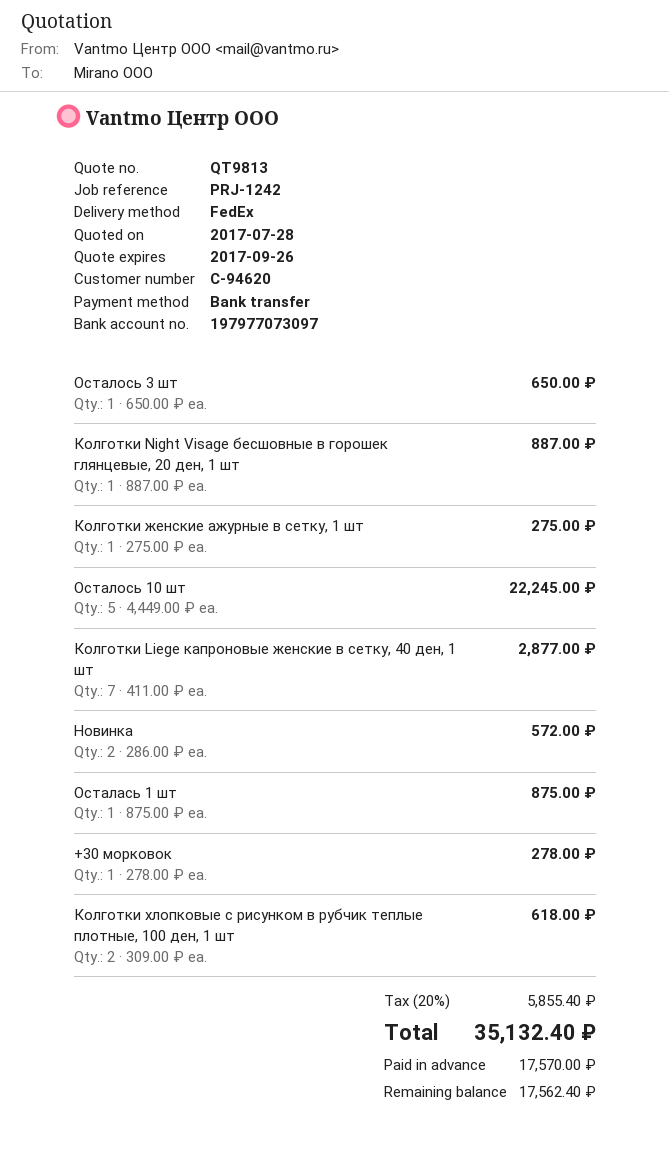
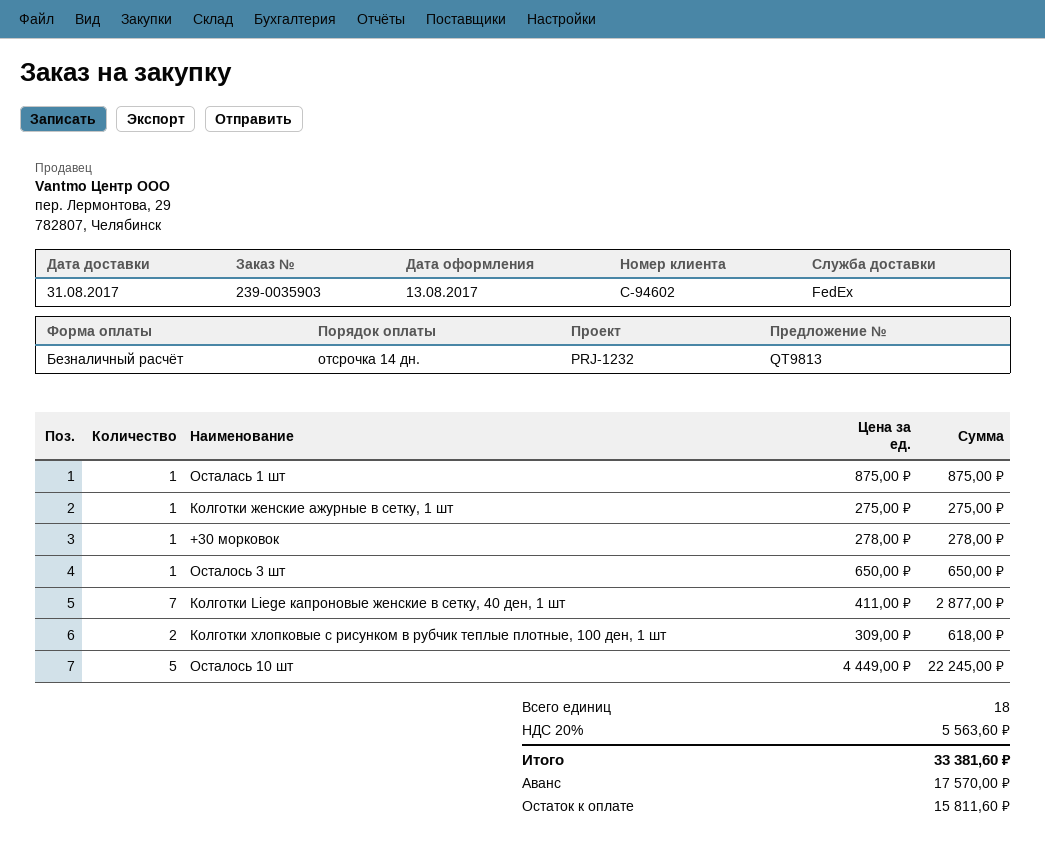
customer number: C-94620 -> C-94602
reference: PRJ-1242 -> PRJ-1232
Колготки Night Visage бесшовные в горошек глянцевые, 20 ден, 1 шт: 1 x 887.00 = 887.00 -> none
Новинка: 2 x 286.00 = 572.00 -> none
tax: 20% = 5855.40 -> 20% = 5563.60
total: 35132.40 -> 33381.60
balance: 17562.40 -> 15811.60

